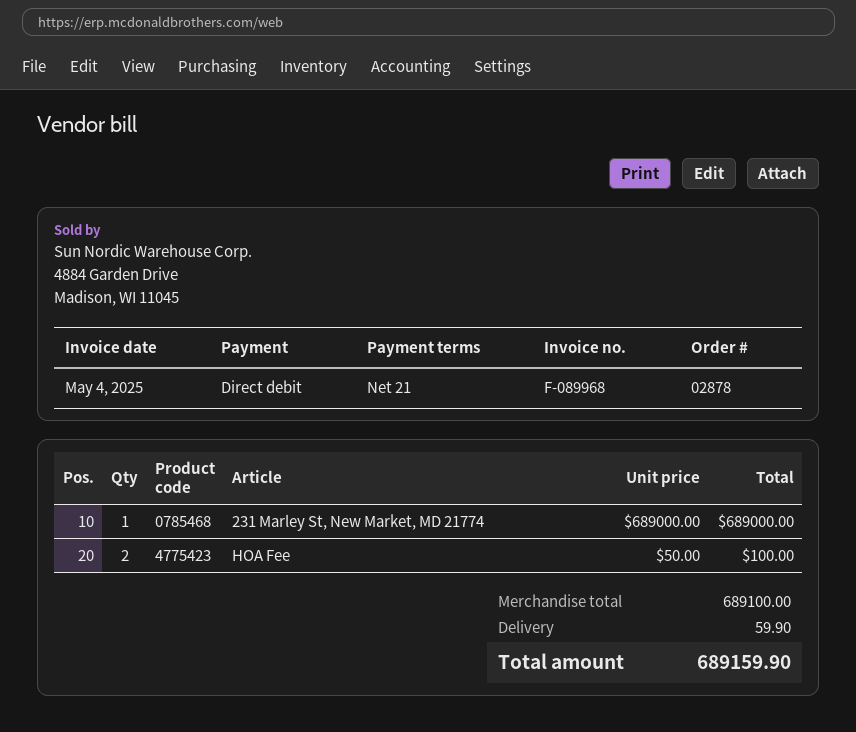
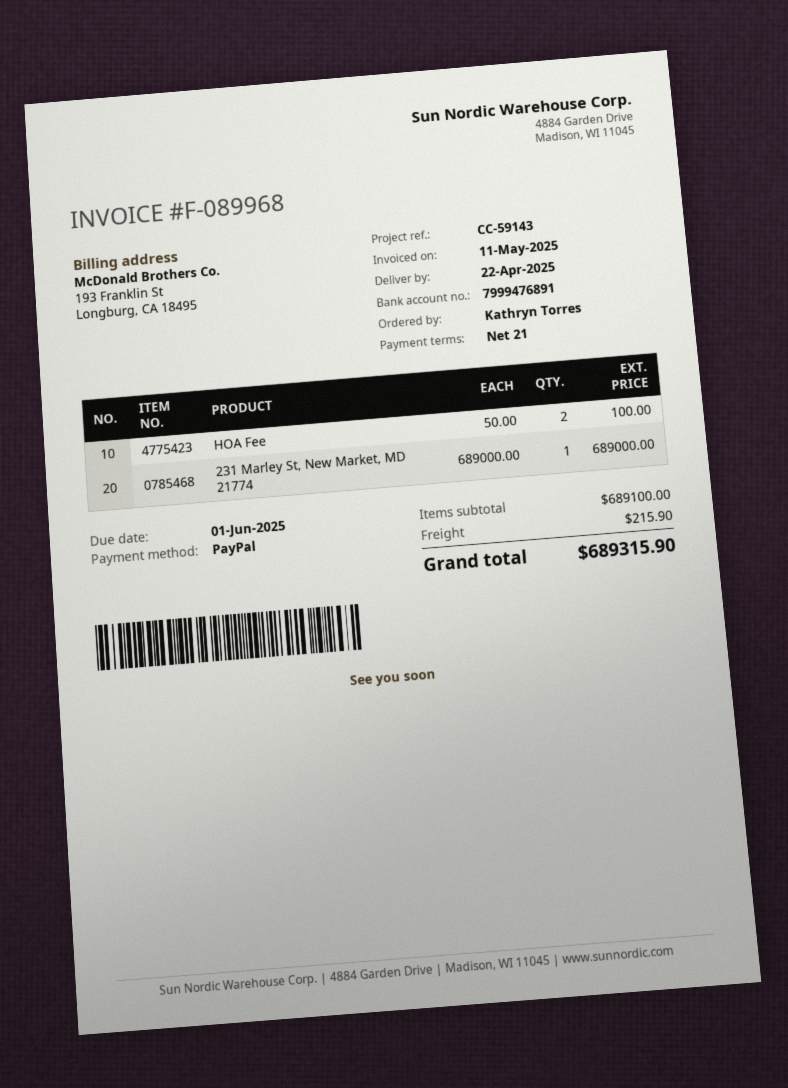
invoice date: 2025-05-04 -> 2025-05-11
payment method: direct debit -> PayPal
shipping: 59.90 -> 215.90
total: 689159.90 -> 689315.90

